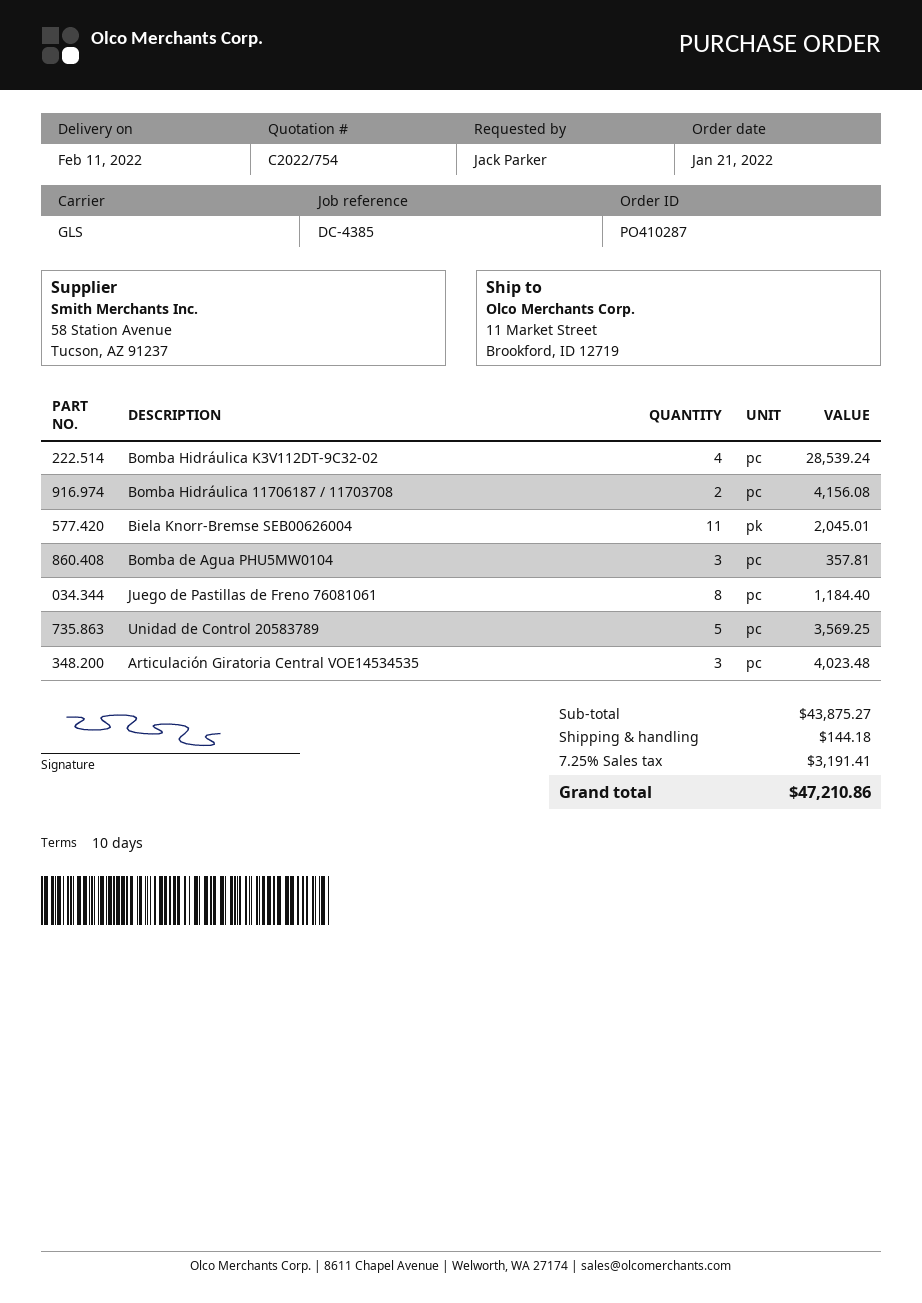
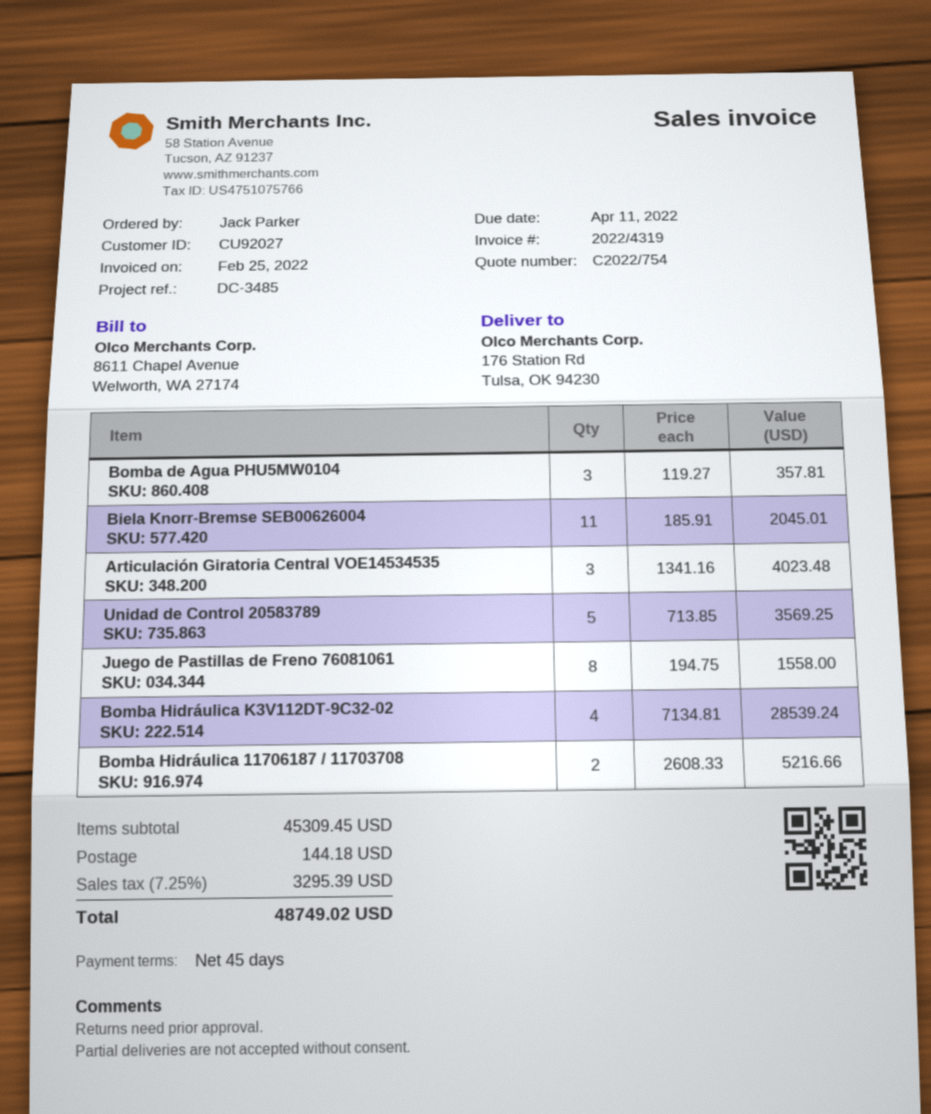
payment terms: 10 days -> 45 days
reference: DC-4385 -> DC-3485
ship to: 11 Market Street, Brookford, ID 12719 -> 176 Station Rd, Tulsa, OK 94230
Bomba Hidráulica 11706187 / 11703708: 2 for 4156.08 -> 2 for 5216.66
Juego de Pastillas de Freno 76081061: 8 for 1184.40 -> 8 for 1558.00
subtotal: 43875.27 -> 45309.45
tax: 7.25% = 3191.41 -> 7.25% = 3295.39
total: 47210.86 -> 48749.02

